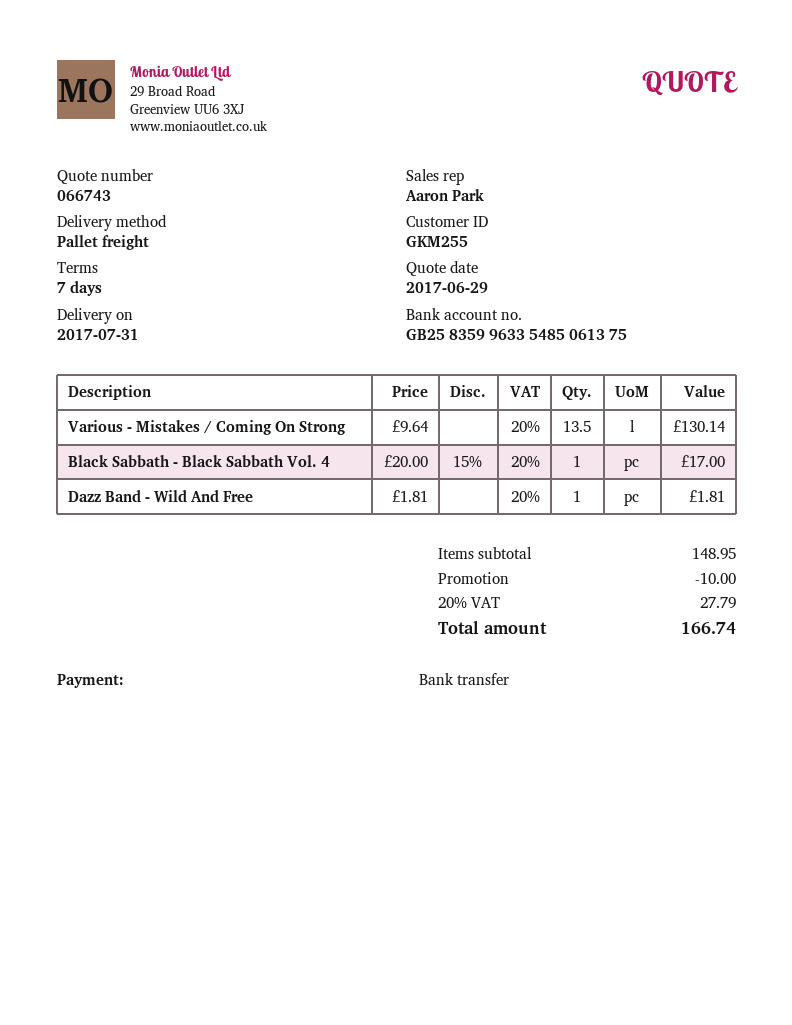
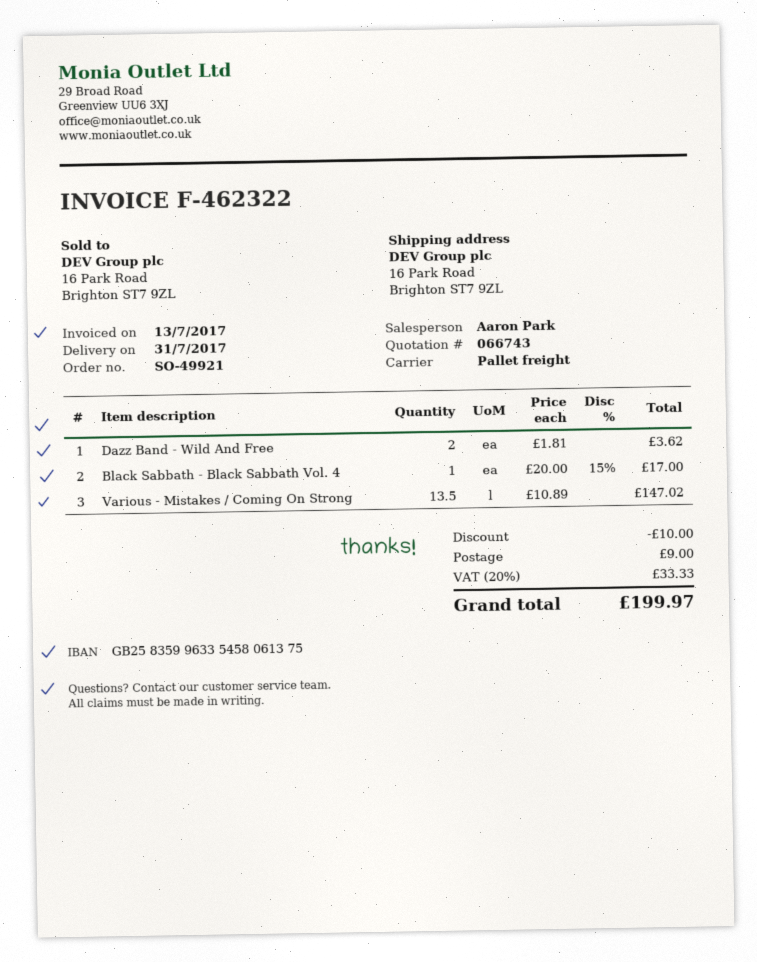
bank account: GB25835996335485061375 -> GB25835996335458061375
Various - Mistakes / Coming On Strong: 13.5 x 9.64 = 130.14 -> 13.5 x 10.89 = 147.02
Dazz Band - Wild And Free: 1 x 1.81 = 1.81 -> 2 x 1.81 = 3.62
shipping: none -> 9.00
tax: 20% = 27.79 -> 20% = 33.33
total: 166.74 -> 199.97

